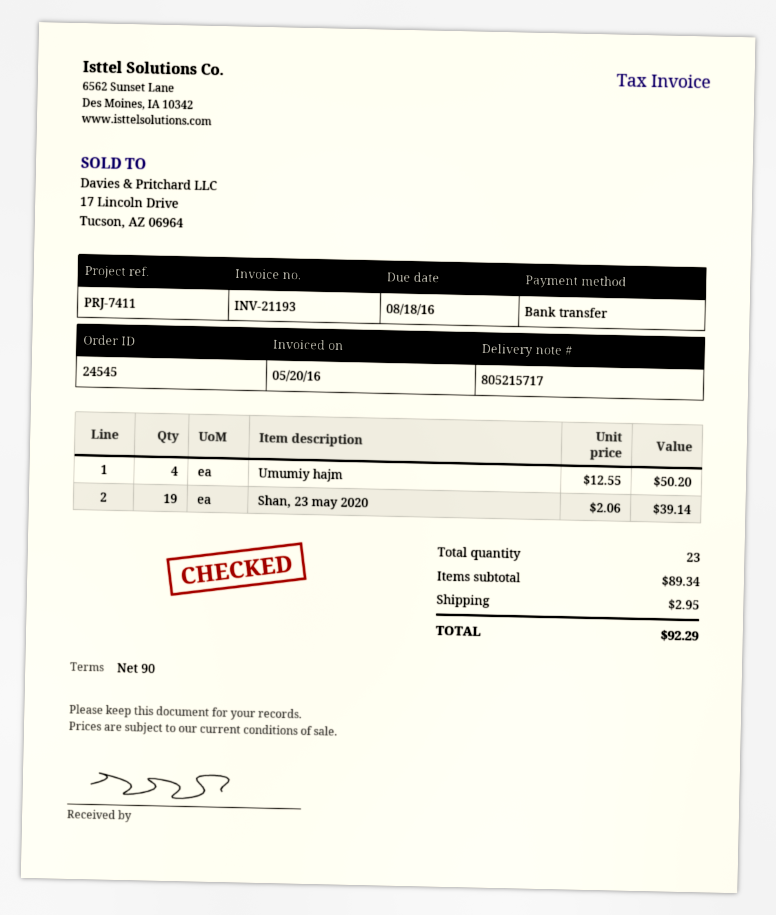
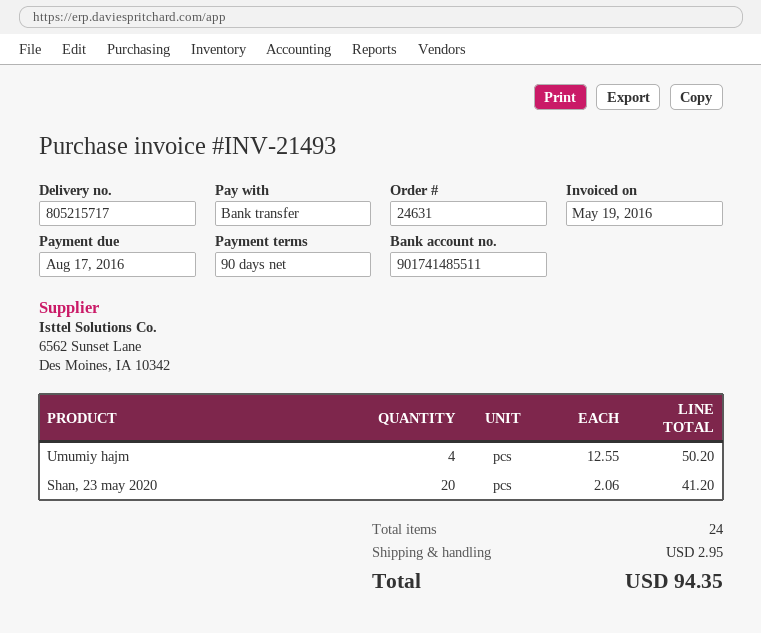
order number: 24545 -> 24631
invoice number: INV-21193 -> INV-21493
invoice date: 2016-05-20 -> 2016-05-19
due date: 2016-08-18 -> 2016-08-17
Shan, 23 may 2020: 19 x 2.06 = 39.14 -> 20 x 2.06 = 41.20
total quantity: 23 -> 24
total: 92.29 -> 94.35

